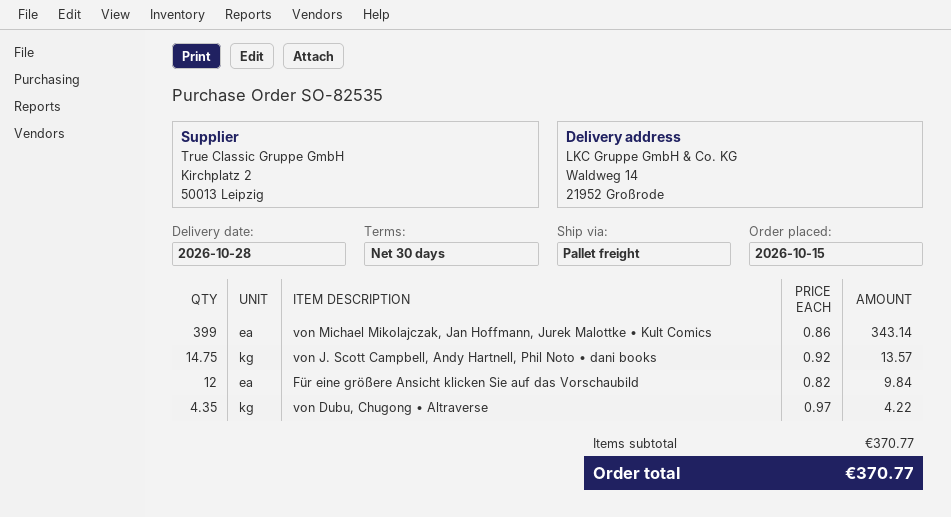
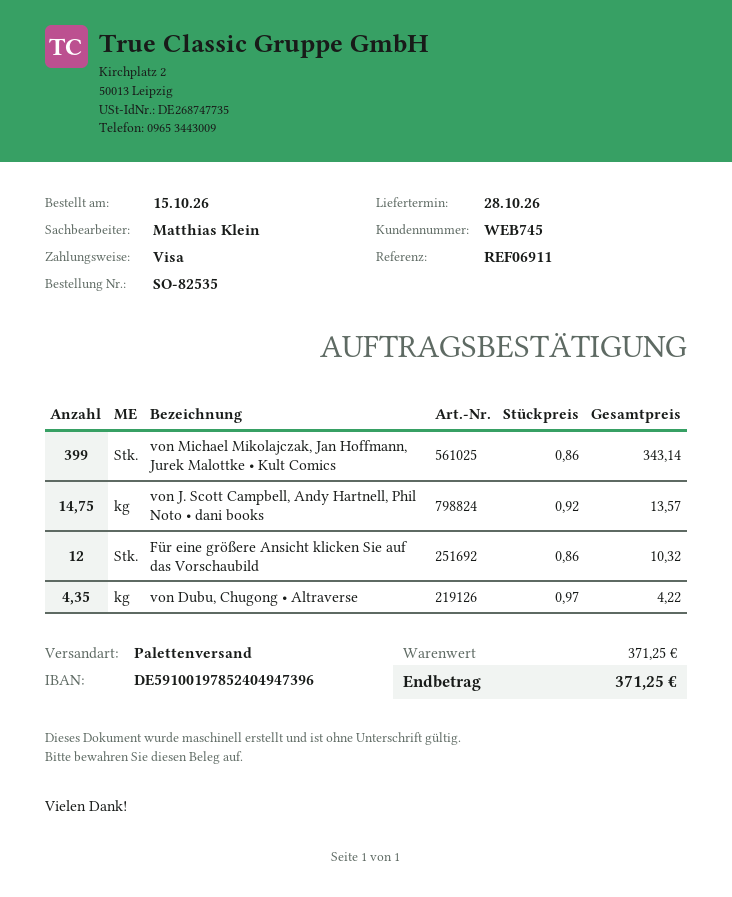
Für eine größere Ansicht klicken Sie auf das Vorschaubild: 12 x 0.82 = 9.84 -> 12 x 0.86 = 10.32
subtotal: 370.77 -> 371.25
total: 370.77 -> 371.25

